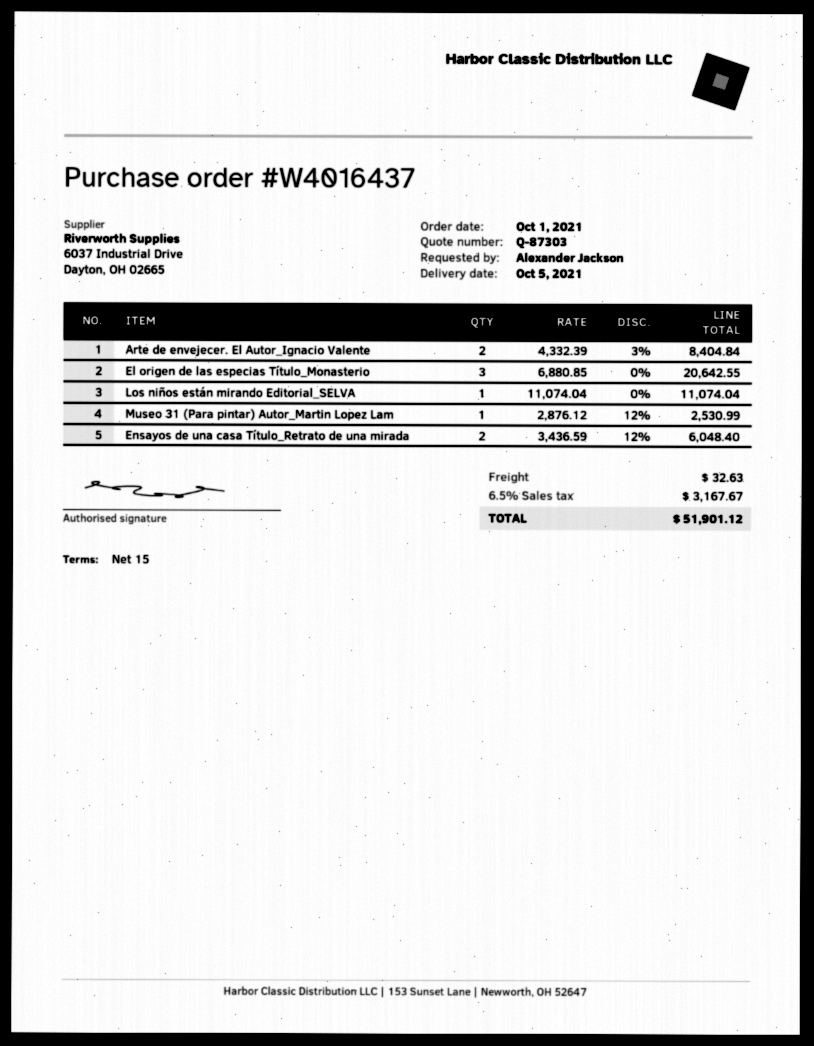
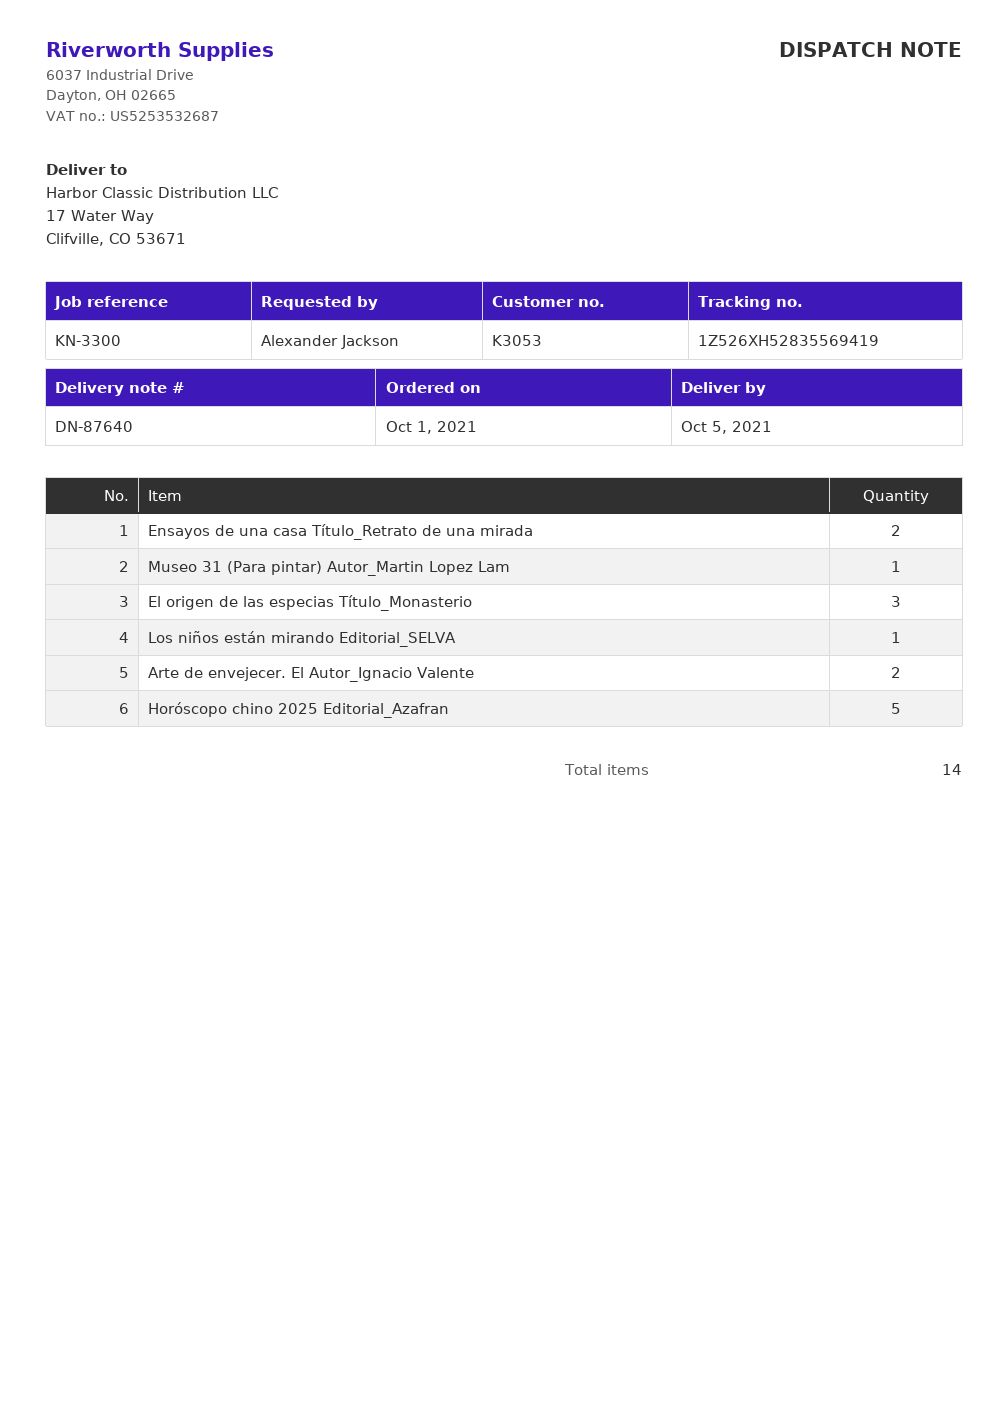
Horóscopo chino 2025 Editorial_Azafran: none -> 5

